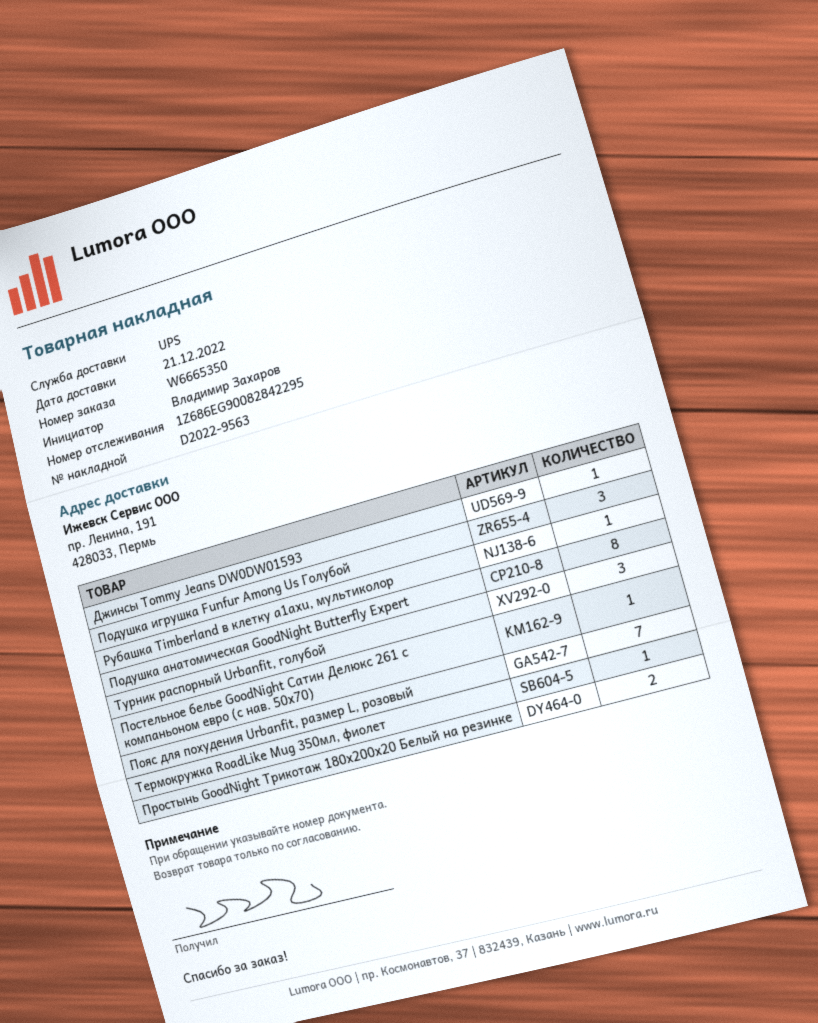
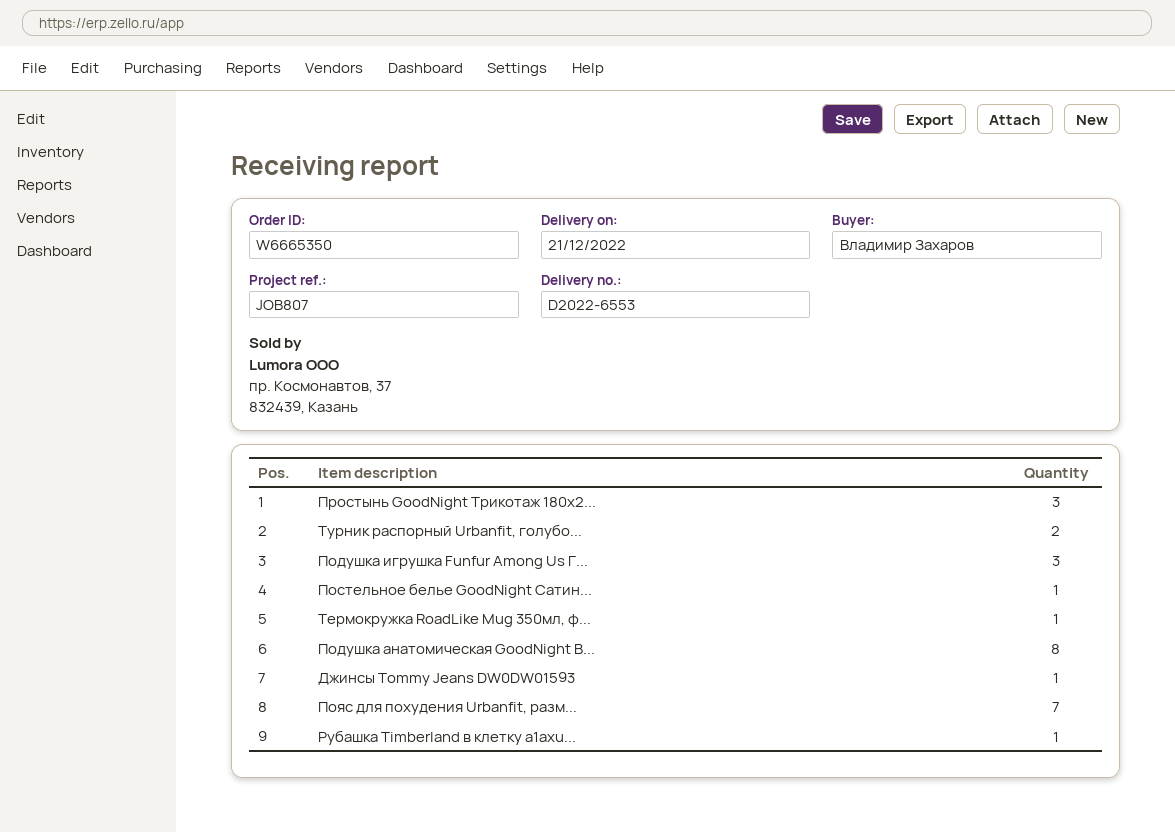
delivery note number: D2022-9563 -> D2022-6553
Турник распорный Urbanfit, голубой: 3 -> 2
Простынь GoodNight Трикотаж 180х200х20 Белый на резинке: 2 -> 3

